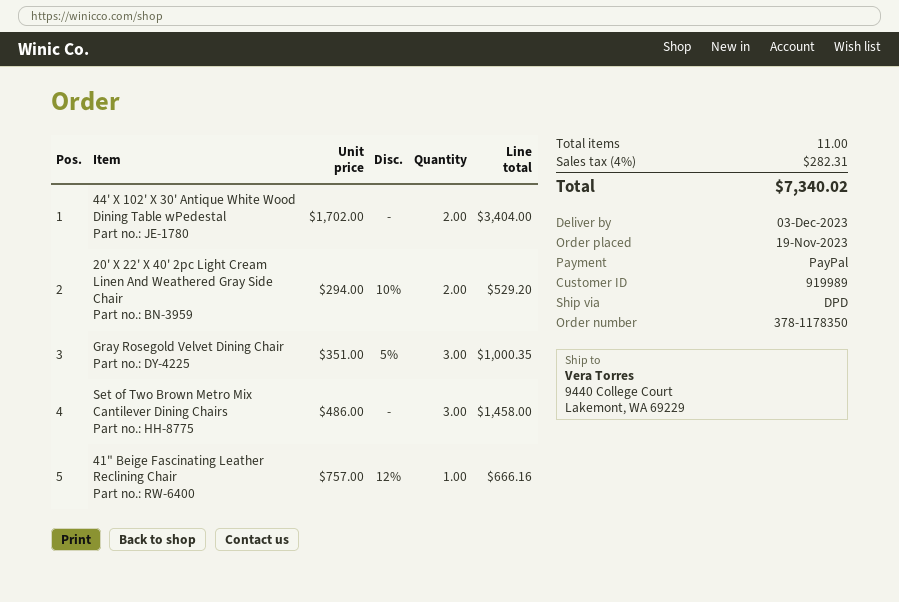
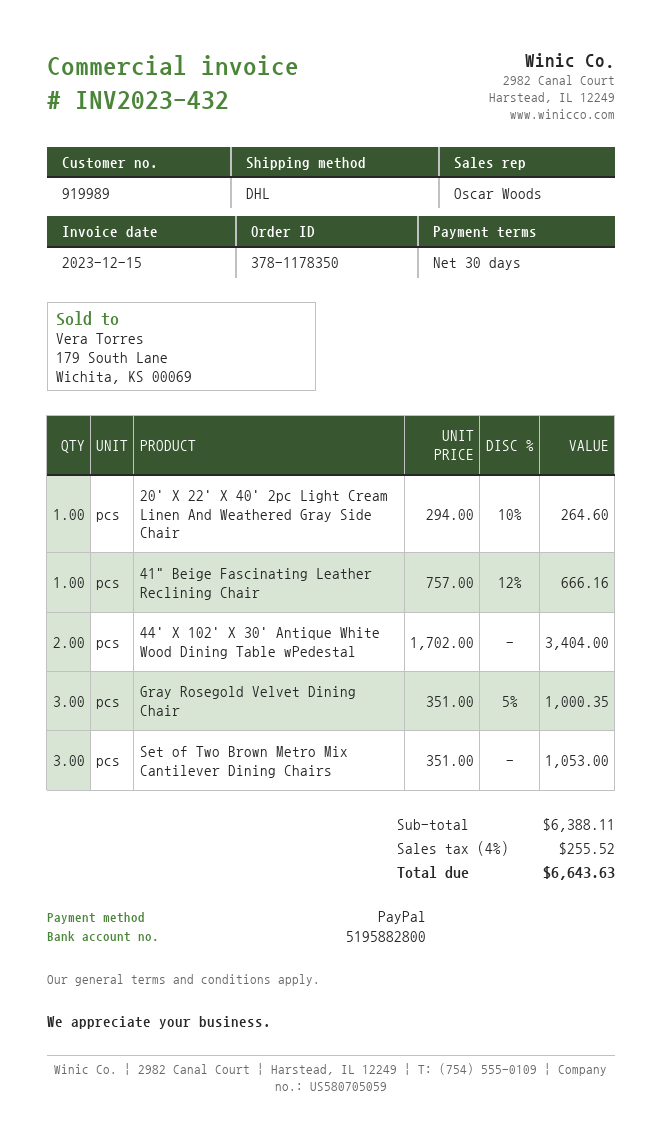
shipping method: DPD -> DHL
20' X 22' X 40' 2pc Light Cream Linen And Weathered Gray Side Chair: 2 x 294.00 - 10% = 529.20 -> 1 x 294.00 - 10% = 264.60
Set of Two Brown Metro Mix Cantilever Dining Chairs: 3 x 486.00 = 1458.00 -> 3 x 351.00 = 1053.00
tax: 4% = 282.31 -> 4% = 255.52
total: 7340.02 -> 6643.63

